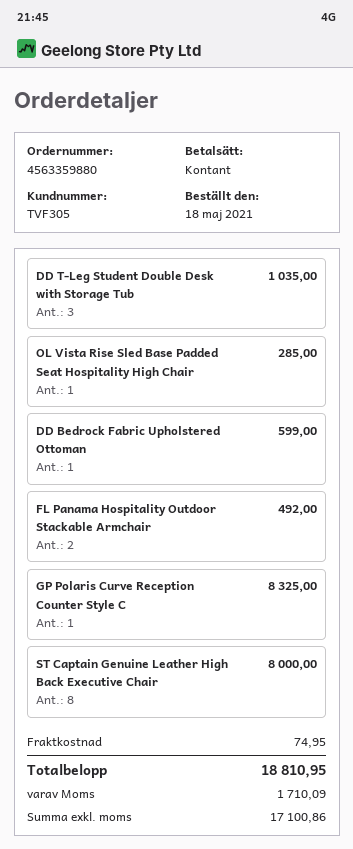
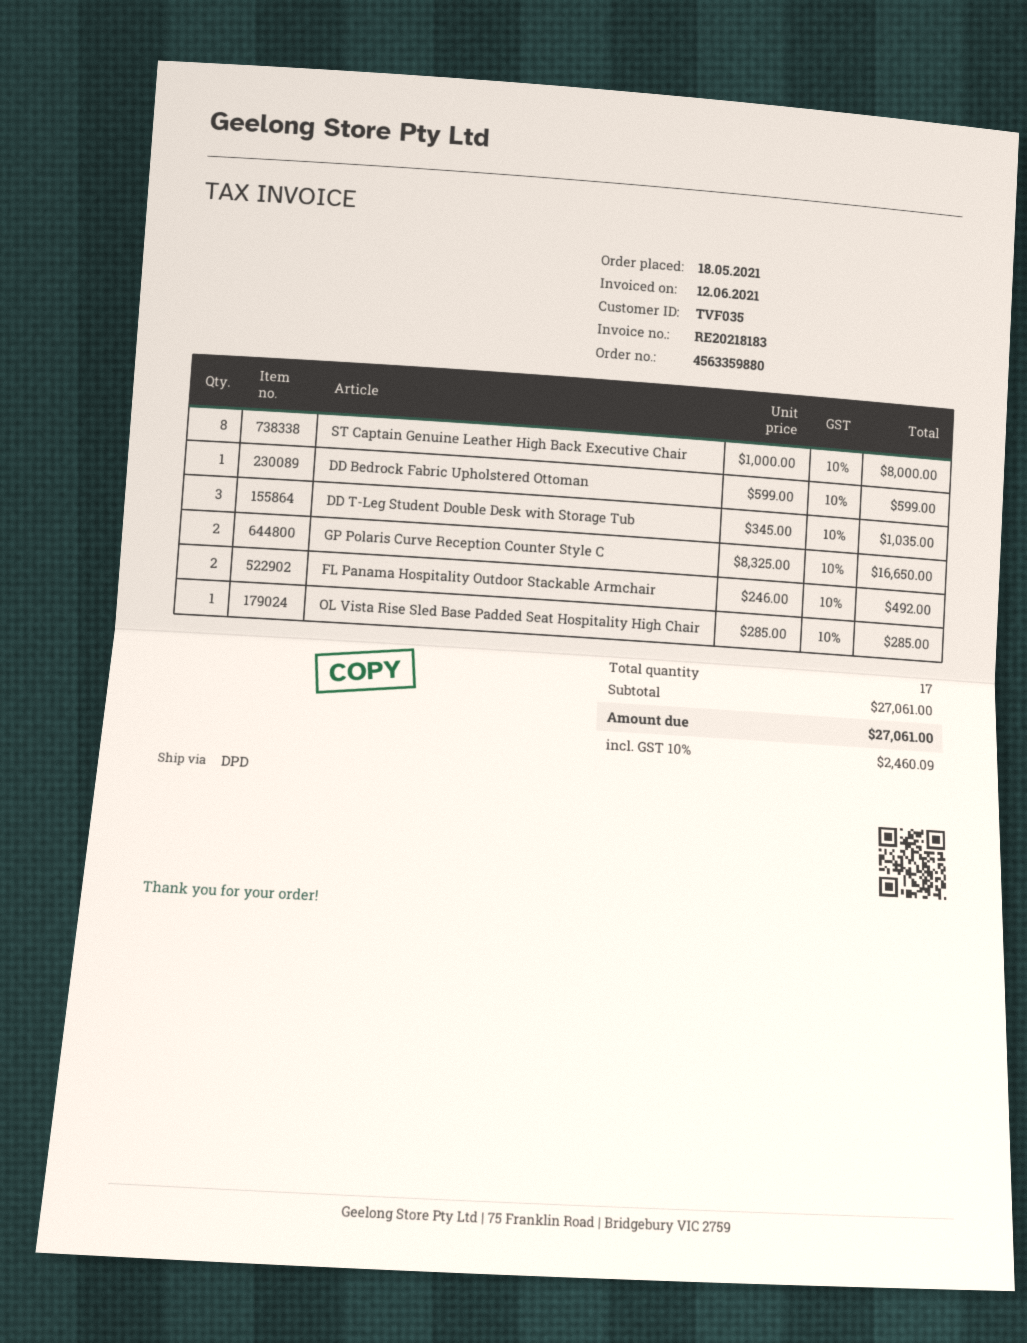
customer number: TVF305 -> TVF035
GP Polaris Curve Reception Counter Style C: 1 for 8325.00 -> 2 for 16650.00
shipping: 74.95 -> none
tax: 1710.09 -> 2460.09
total: 18810.95 -> 27061.00

